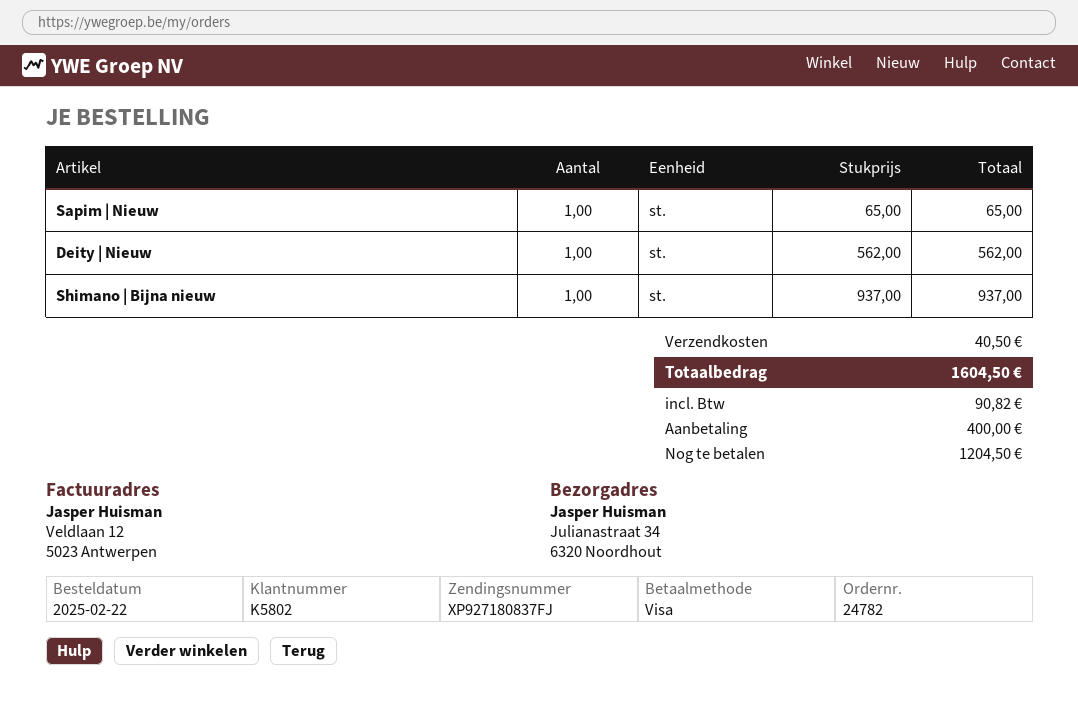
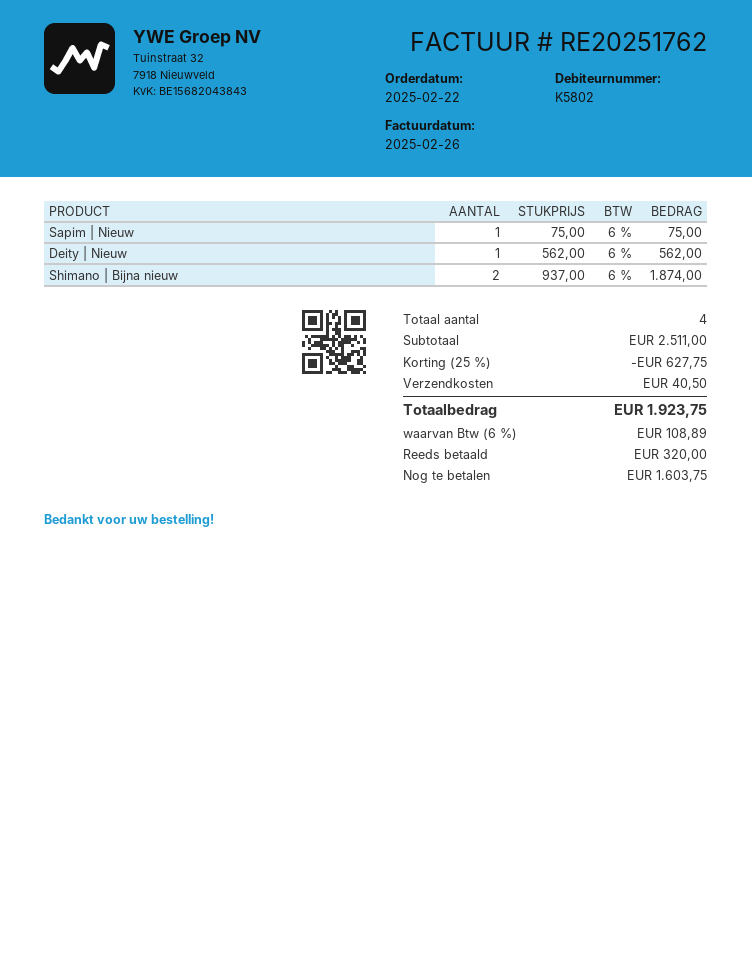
Sapim | Nieuw: 1 x 65.00 = 65.00 -> 1 x 75.00 = 75.00
Shimano | Bijna nieuw: 1 x 937.00 = 937.00 -> 2 x 937.00 = 1874.00
discount: none -> 25% = 627.75
tax: 90.82 -> 108.89
total: 1604.50 -> 1923.75
deposit: 400.00 -> 320.00
balance: 1204.50 -> 1603.75

